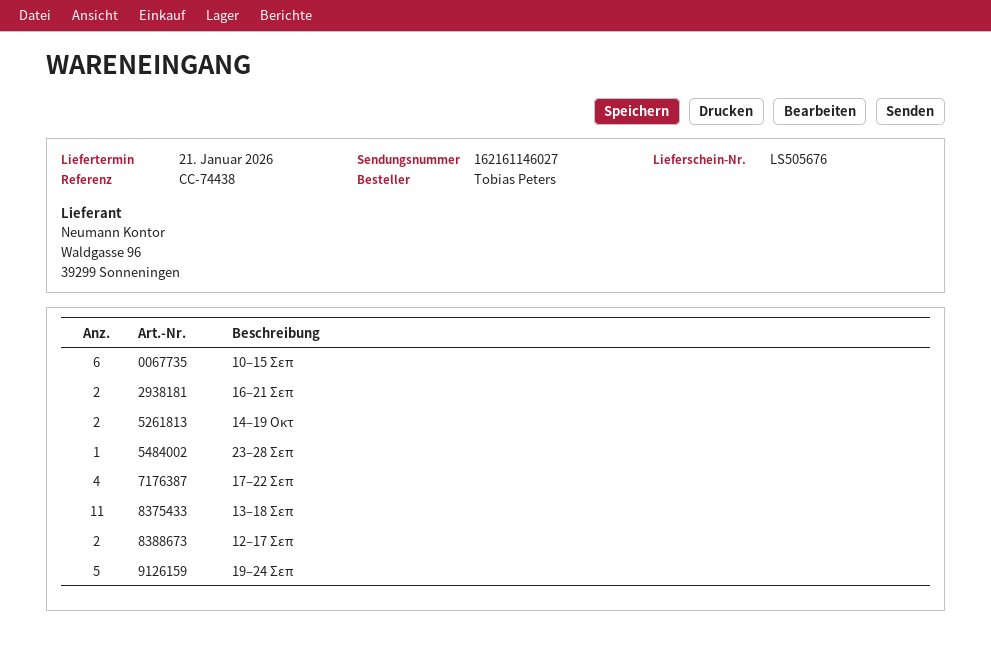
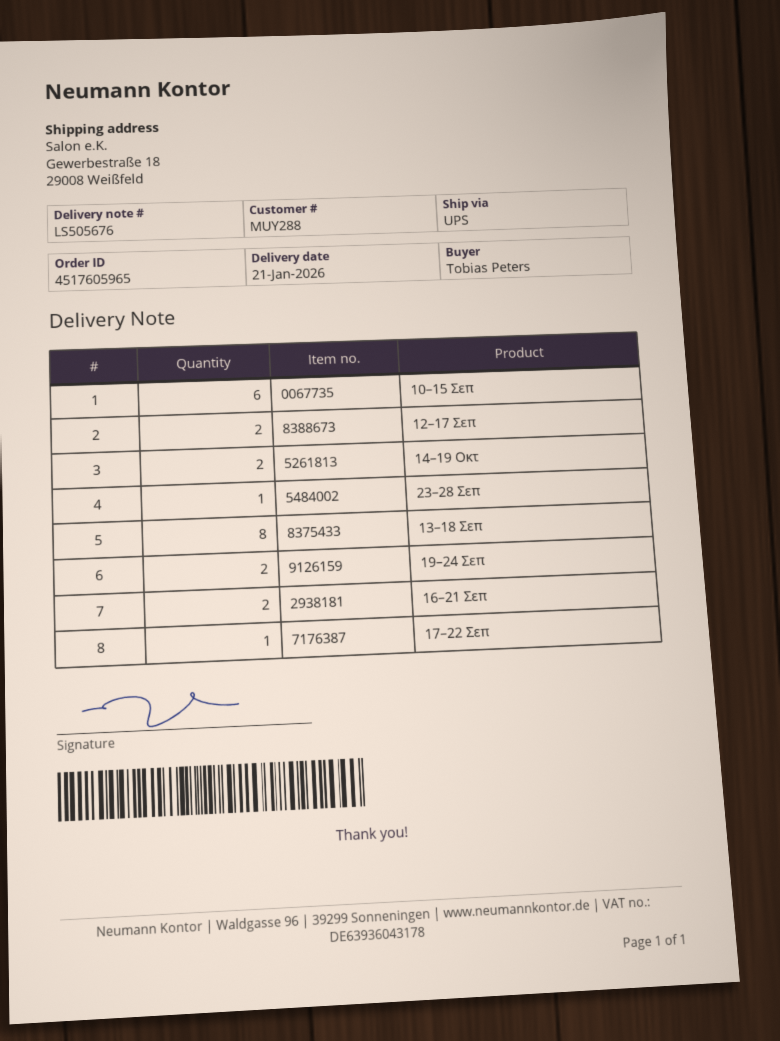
17–22 Σεπ: 4 -> 1
13–18 Σεπ: 11 -> 8
19–24 Σεπ: 5 -> 2

